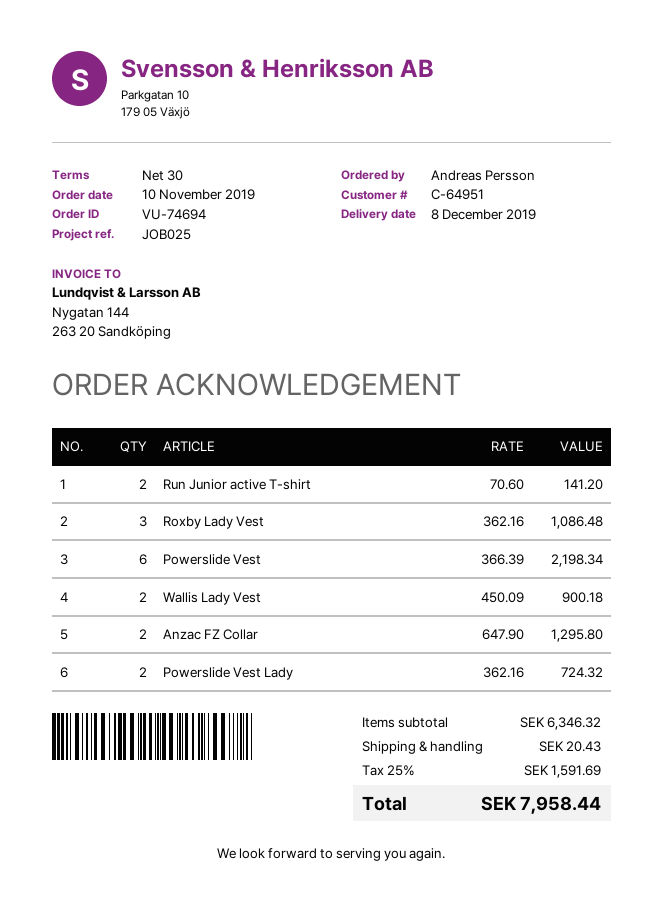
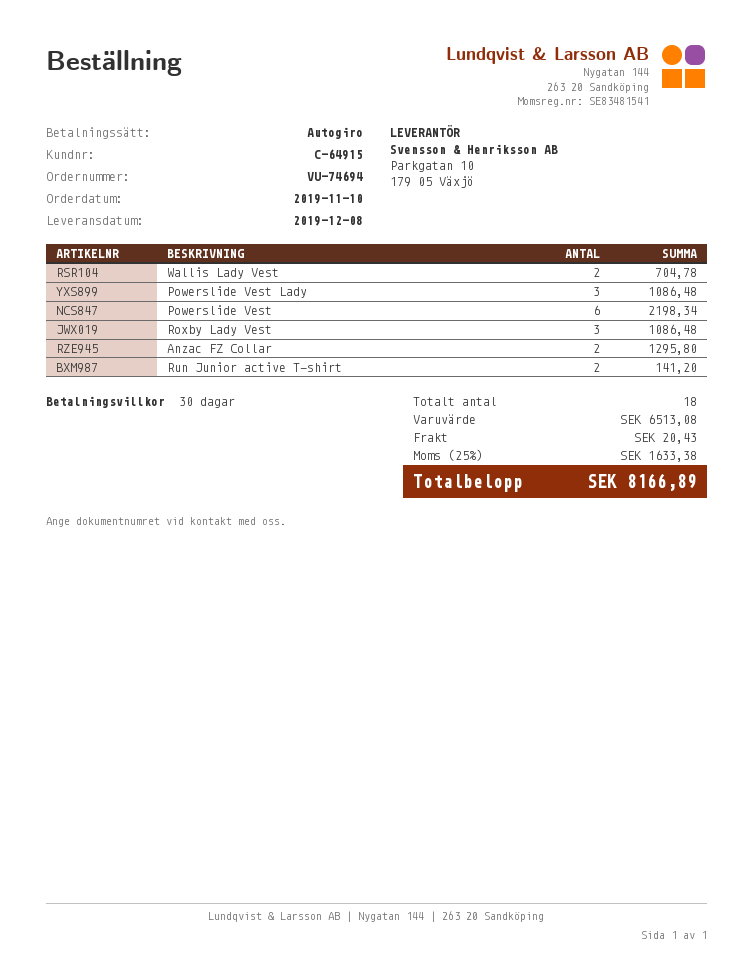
customer number: C-64951 -> C-64915
Wallis Lady Vest: 2 for 900.18 -> 2 for 704.78
Powerslide Vest Lady: 2 for 724.32 -> 3 for 1086.48
subtotal: 6346.32 -> 6513.08
tax: 25% = 1591.69 -> 25% = 1633.38
total: 7958.44 -> 8166.89

